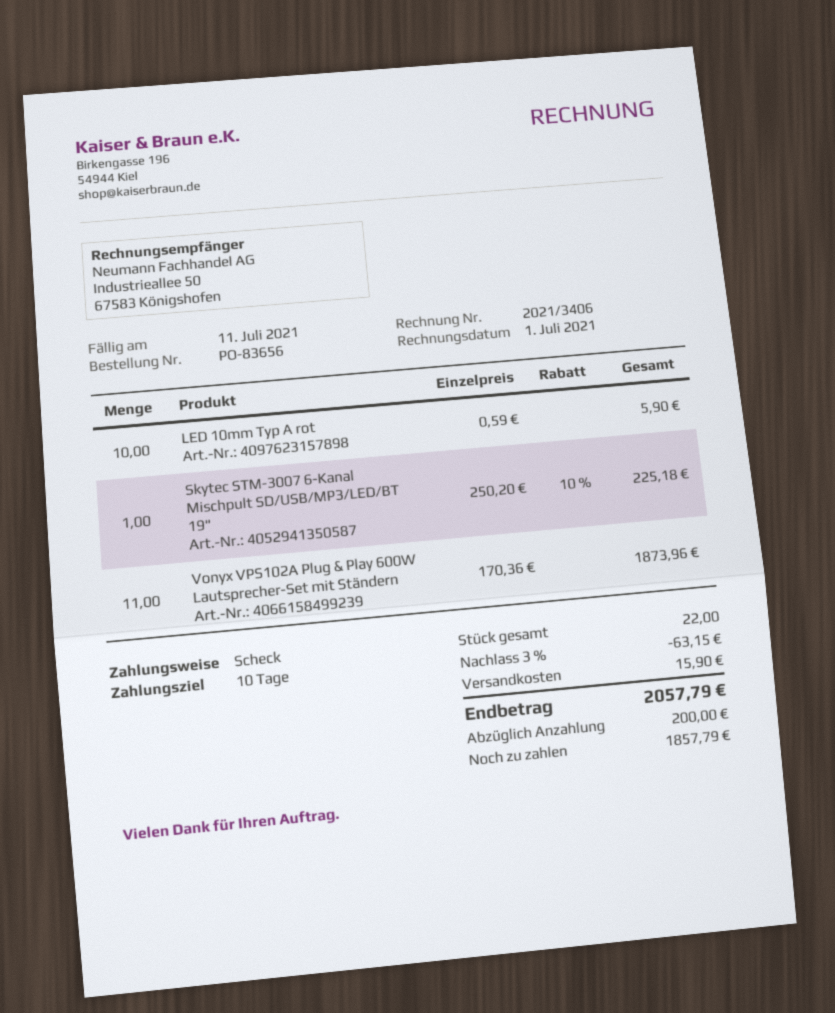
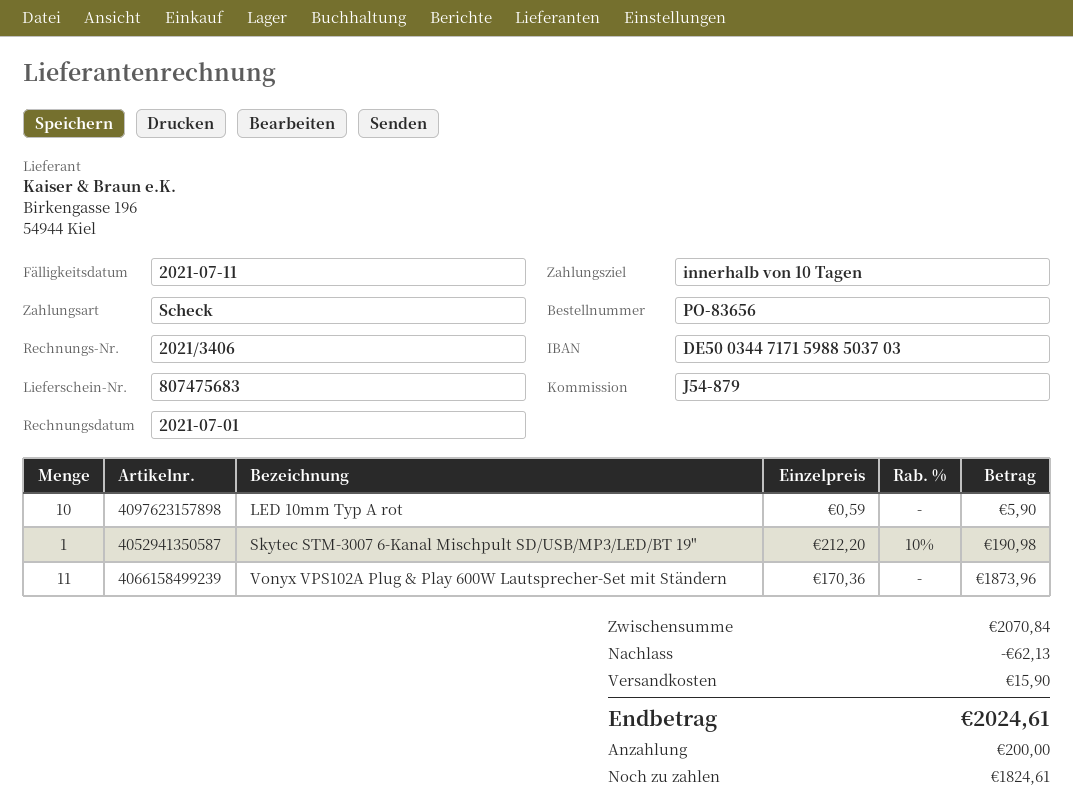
Skytec STM-3007 6-Kanal Mischpult SD/USB/MP3/LED/BT 19": 1 x 250.20 - 10% = 225.18 -> 1 x 212.20 - 10% = 190.98
discount: 63.15 -> 62.13
total: 2057.79 -> 2024.61
balance: 1857.79 -> 1824.61

